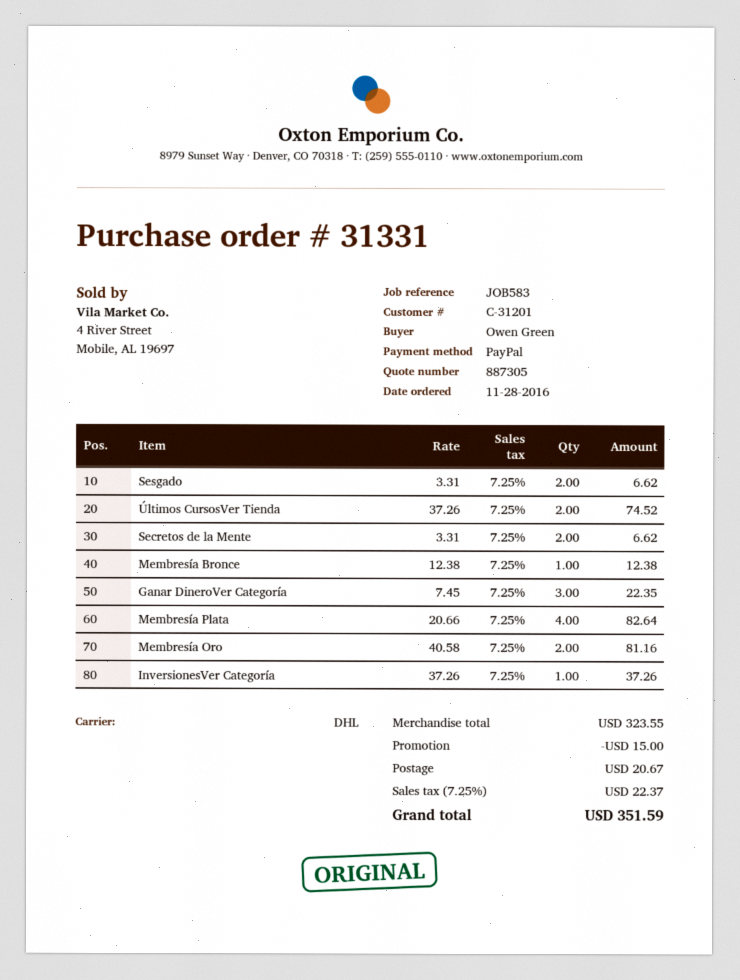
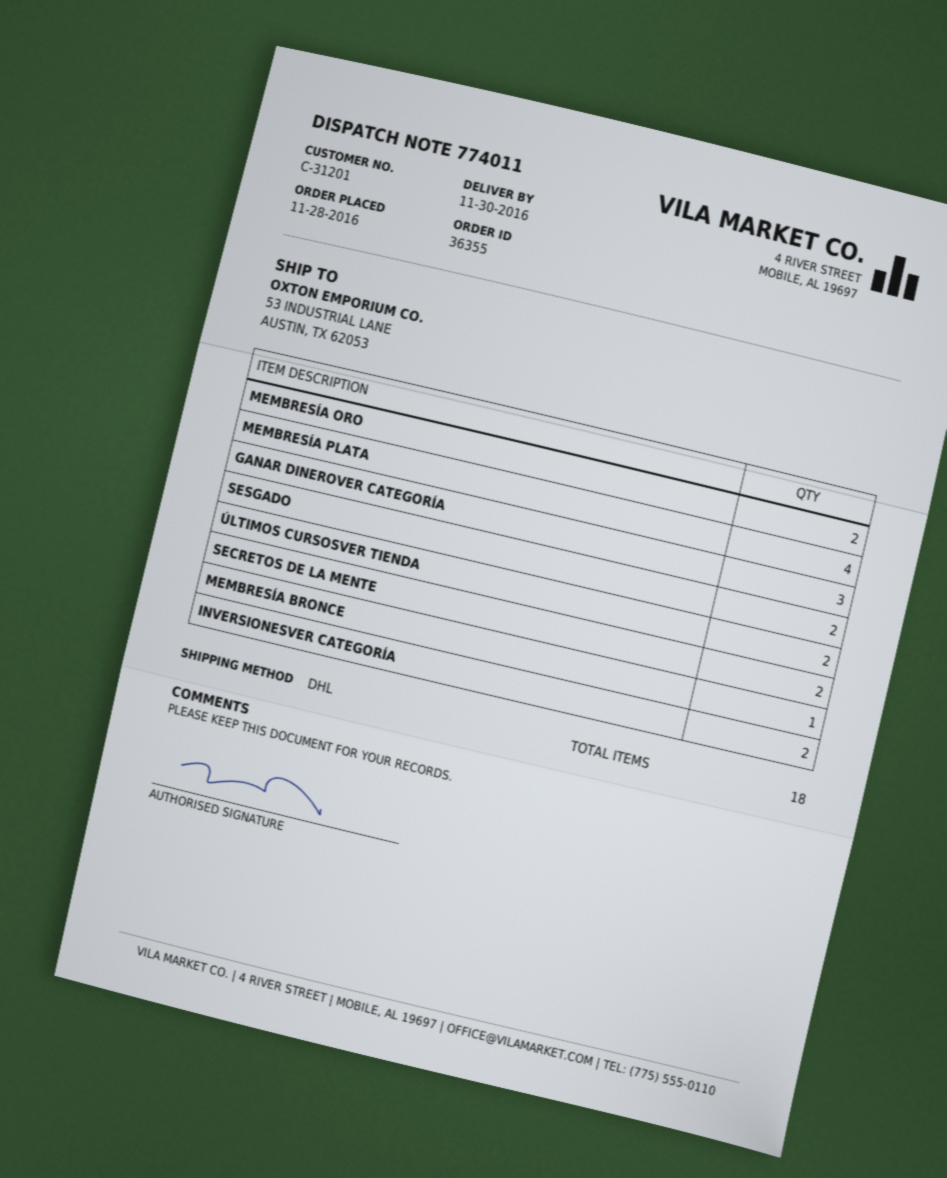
order number: 31331 -> 36355
InversionesVer Categoría: 1 -> 2

